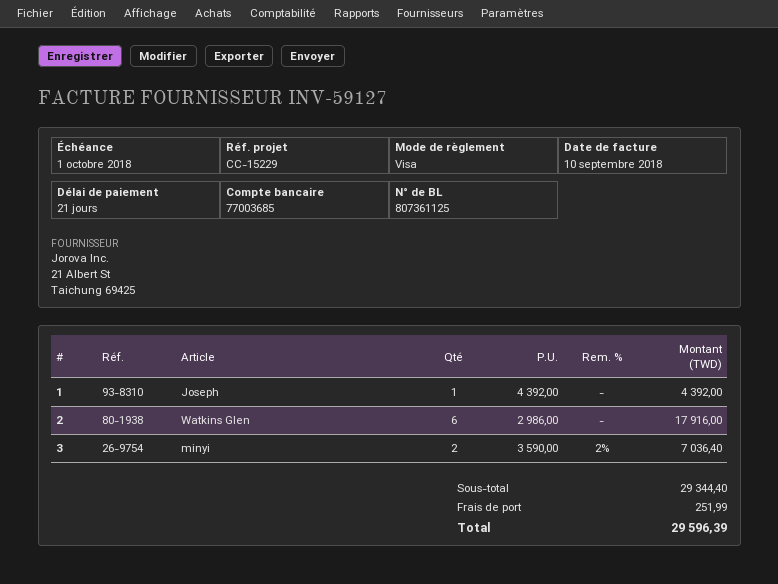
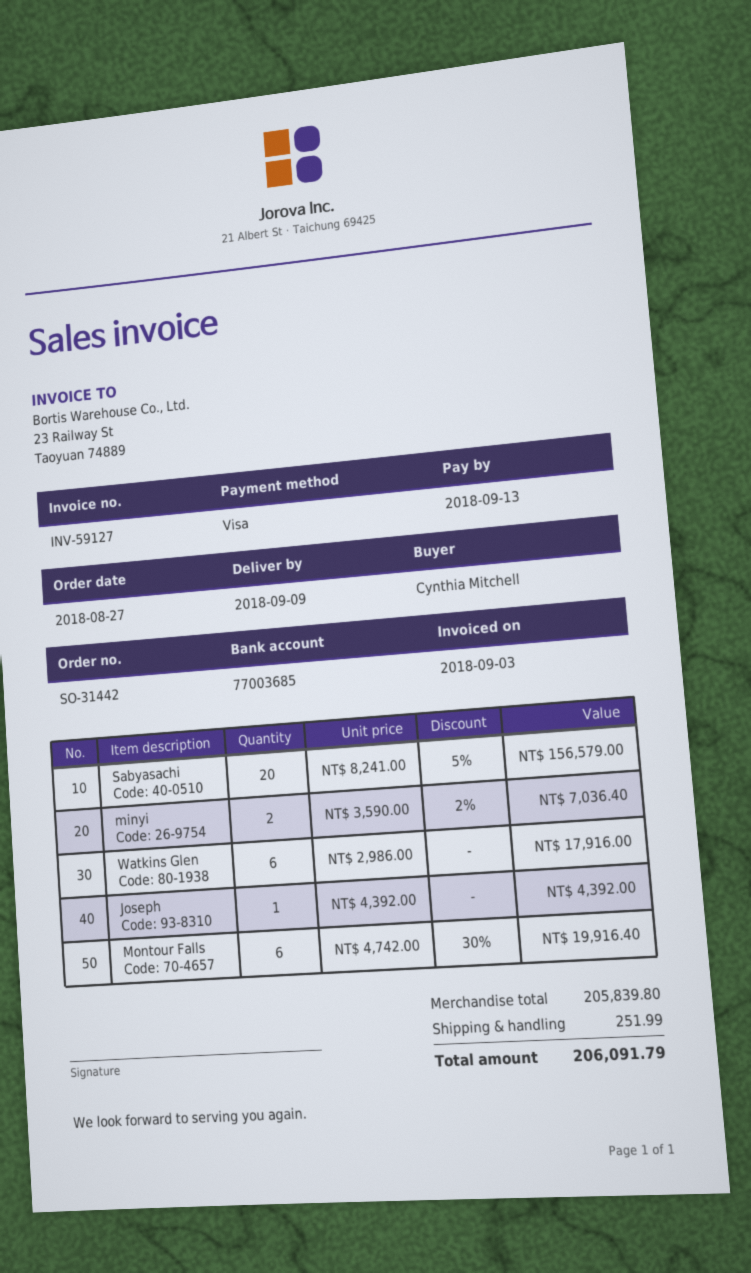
invoice date: 2018-09-10 -> 2018-09-03
due date: 2018-10-01 -> 2018-09-13
Sabyasachi: none -> 20 x 8241.00 - 5% = 156579.00
Montour Falls: none -> 6 x 4742.00 - 30% = 19916.40
subtotal: 29344.40 -> 205839.80
total: 29596.39 -> 206091.79

